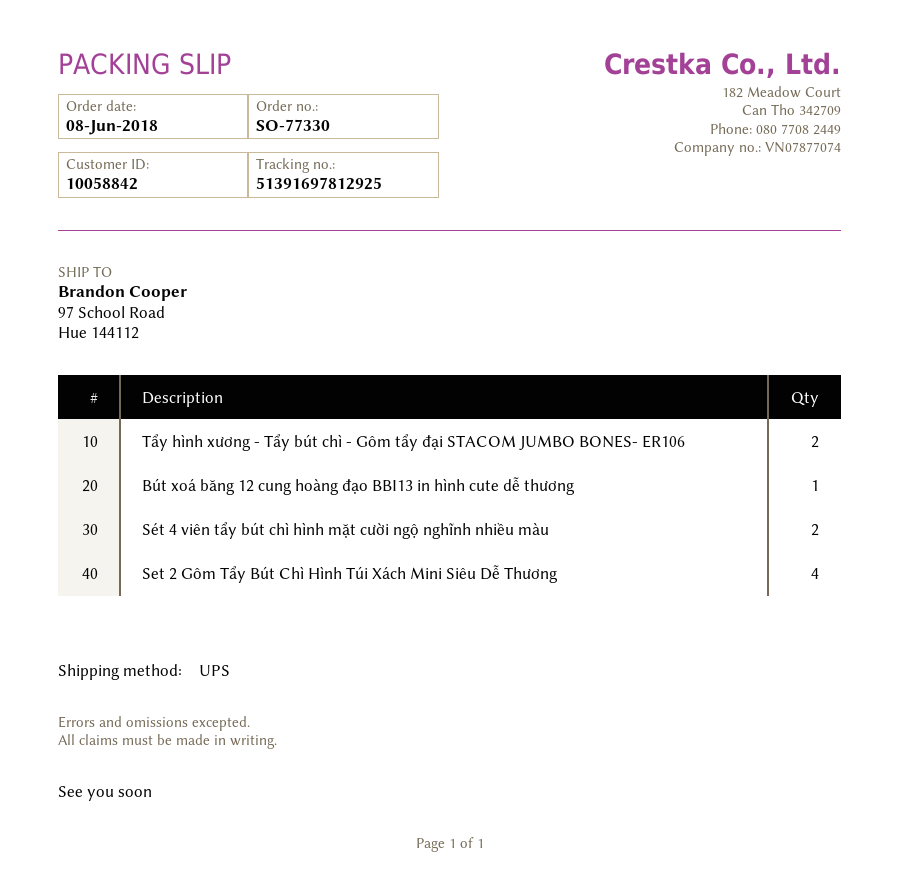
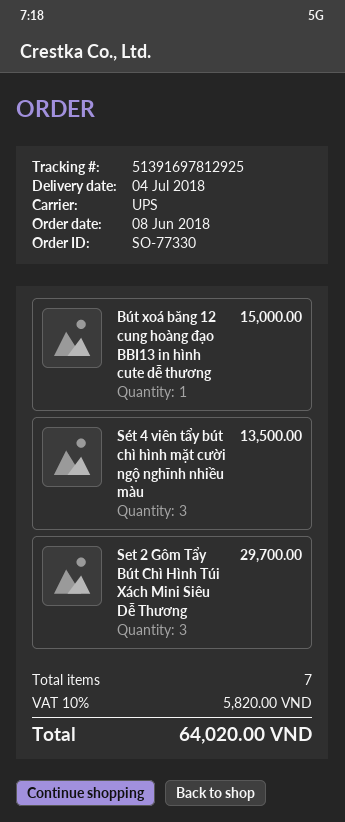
Tẩy hình xương - Tẩy bút chì - Gôm tẩy đại STACOM JUMBO BONES- ER106: 2 -> none
Sét 4 viên tẩy bút chì hình mặt cười ngộ nghĩnh nhiều màu: 2 -> 3
Set 2 Gôm Tẩy Bút Chì Hình Túi Xách Mini Siêu Dễ Thương: 4 -> 3

